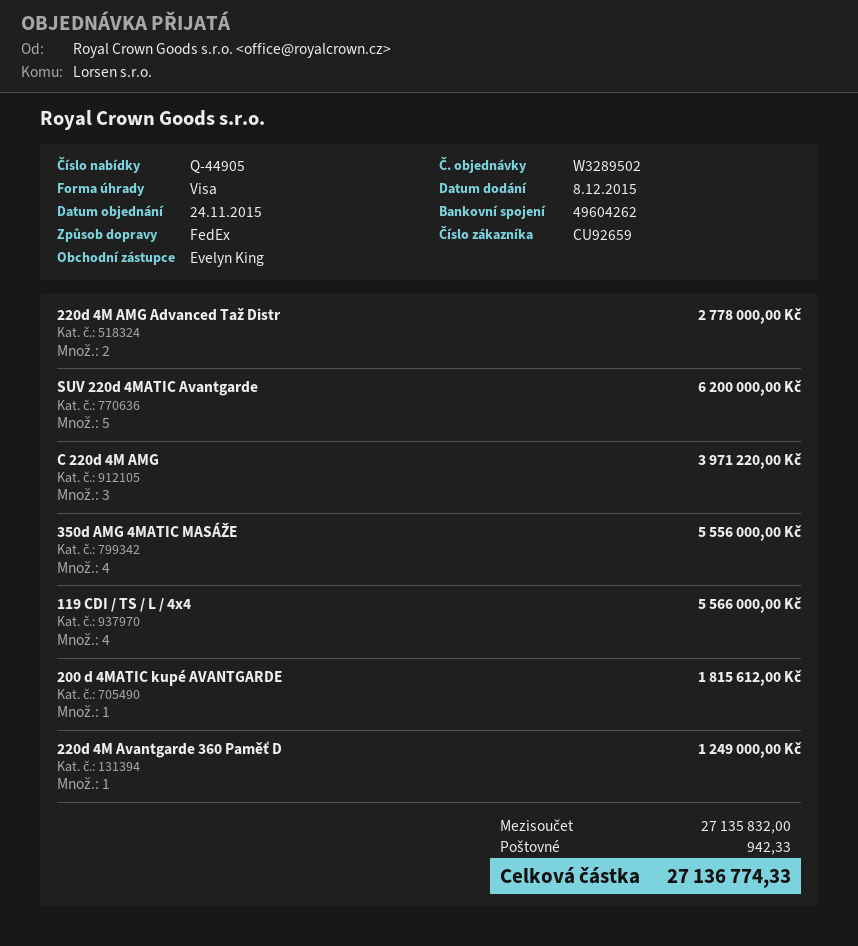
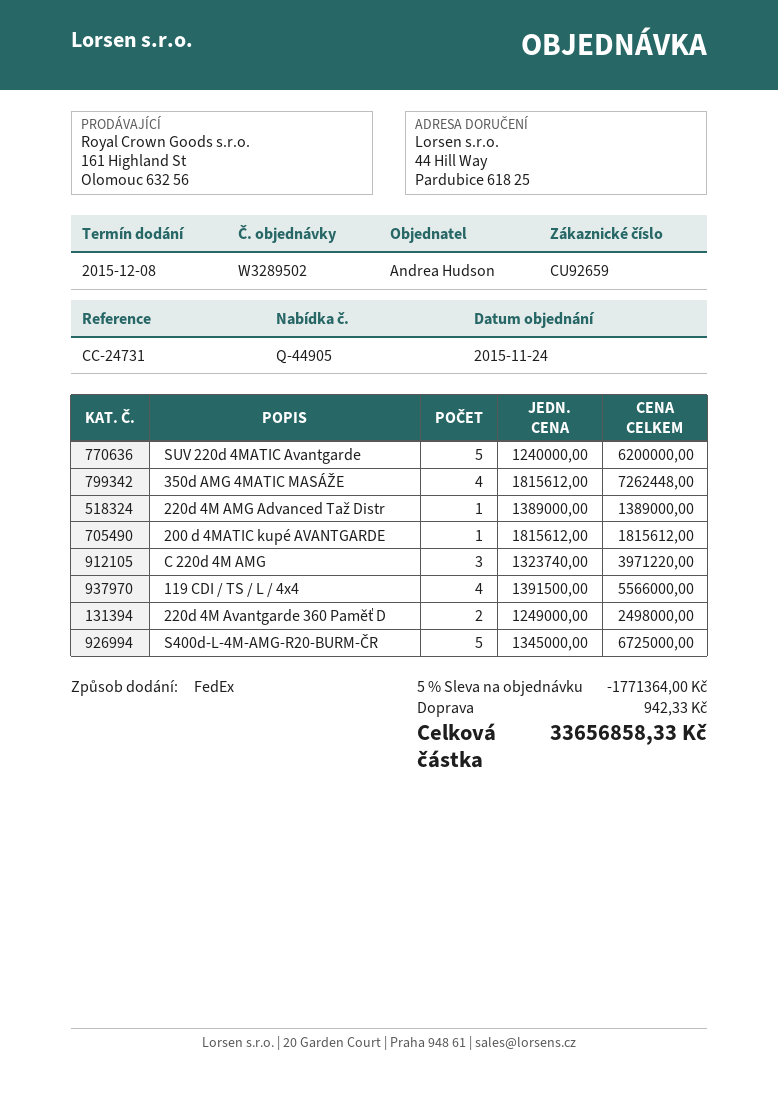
220d 4M AMG Advanced Taž Distr: 2 for 2778000.00 -> 1 for 1389000.00
350d AMG 4MATIC MASÁŽE: 4 for 5556000.00 -> 4 for 7262448.00
220d 4M Avantgarde 360 Paměť D: 1 for 1249000.00 -> 2 for 2498000.00
S400d-L-4M-AMG-R20-BURM-ČR: none -> 5 for 6725000.00
discount: none -> 5% = 1771364.00
total: 27136774.33 -> 33656858.33

